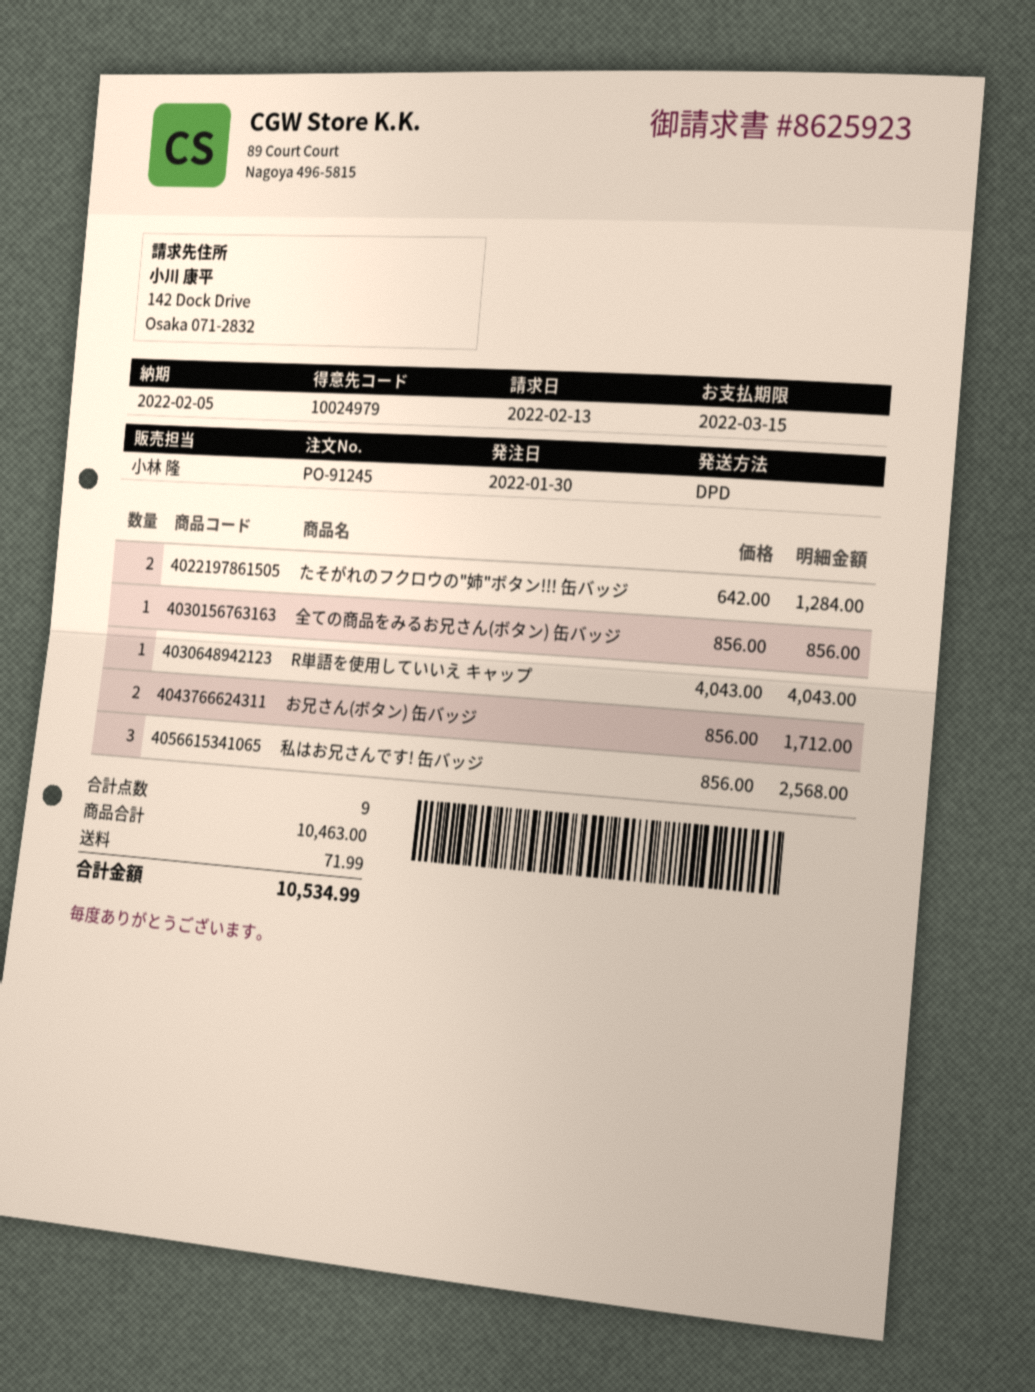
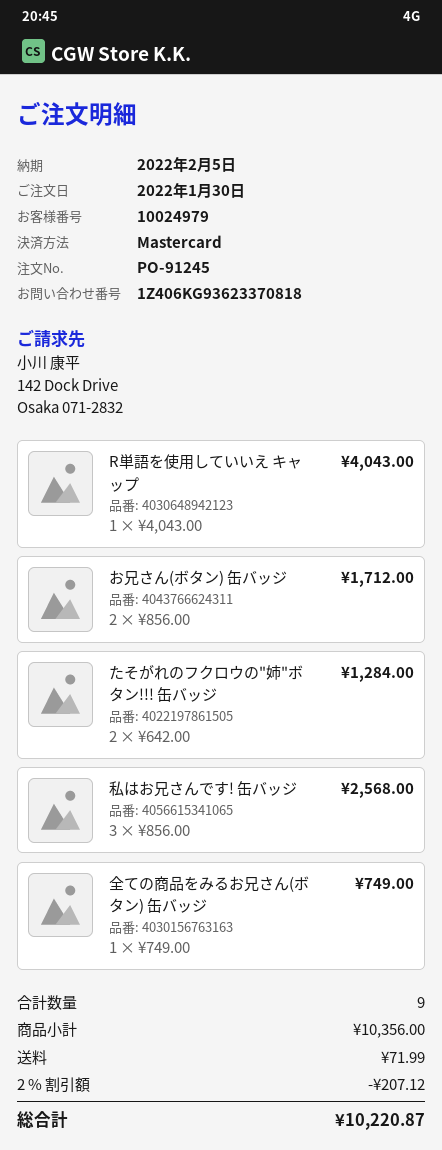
全ての商品をみるお兄さん(ボタン) 缶バッジ: 1 x 856.00 = 856.00 -> 1 x 749.00 = 749.00
subtotal: 10463.00 -> 10356.00
discount: none -> 2% = 207.12
total: 10534.99 -> 10220.87

